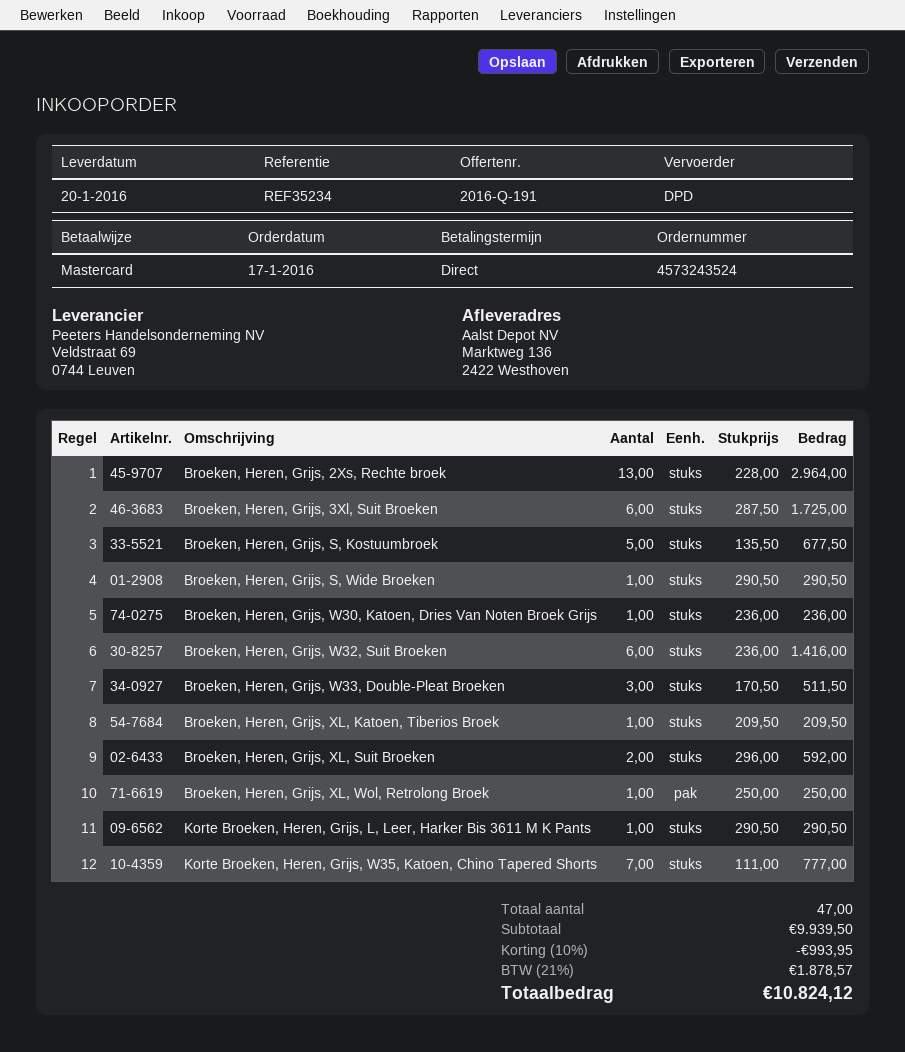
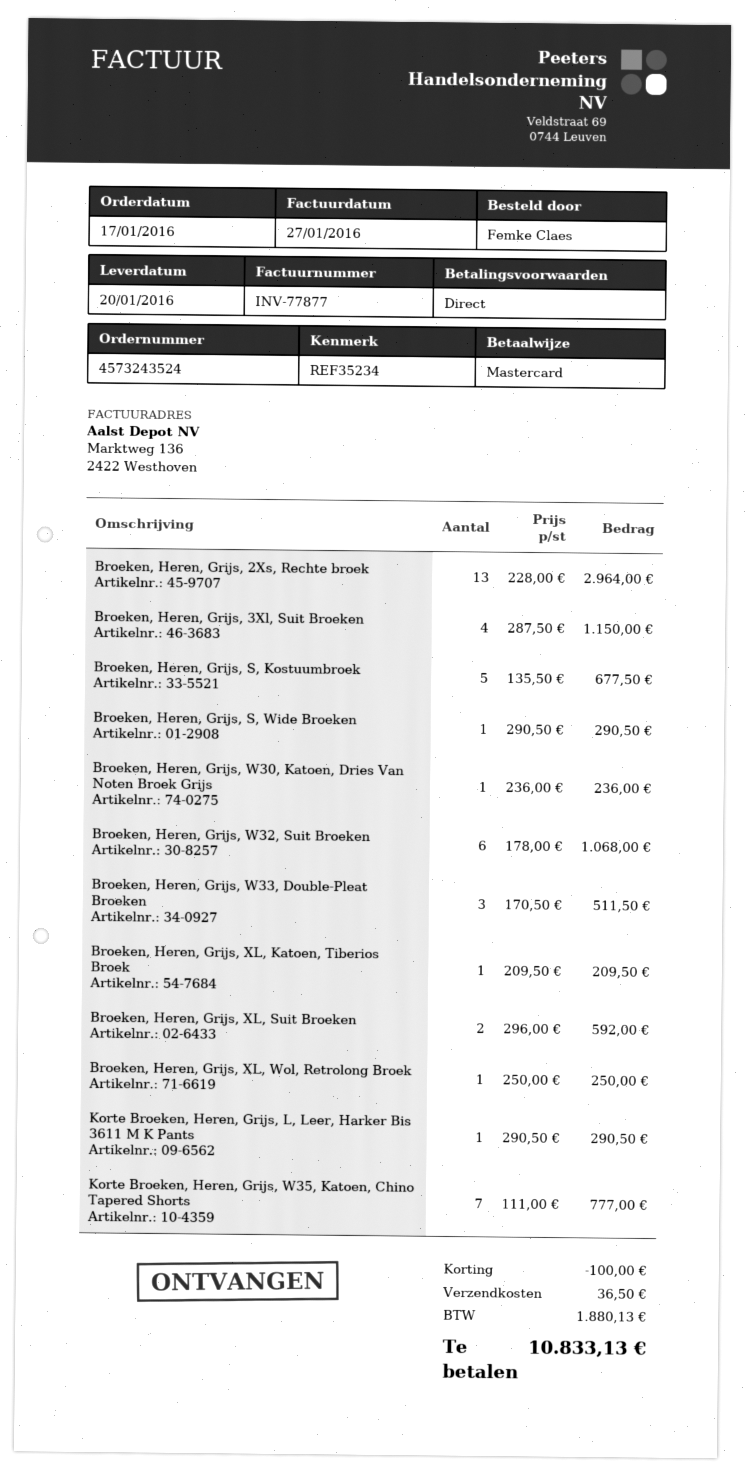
Broeken, Heren, Grijs, 3Xl, Suit Broeken: 6 x 287.50 = 1725.00 -> 4 x 287.50 = 1150.00
Broeken, Heren, Grijs, W32, Suit Broeken: 6 x 236.00 = 1416.00 -> 6 x 178.00 = 1068.00
discount: 993.95 -> 100.00
shipping: none -> 36.50
tax: 1878.57 -> 1880.13
total: 10824.12 -> 10833.13

